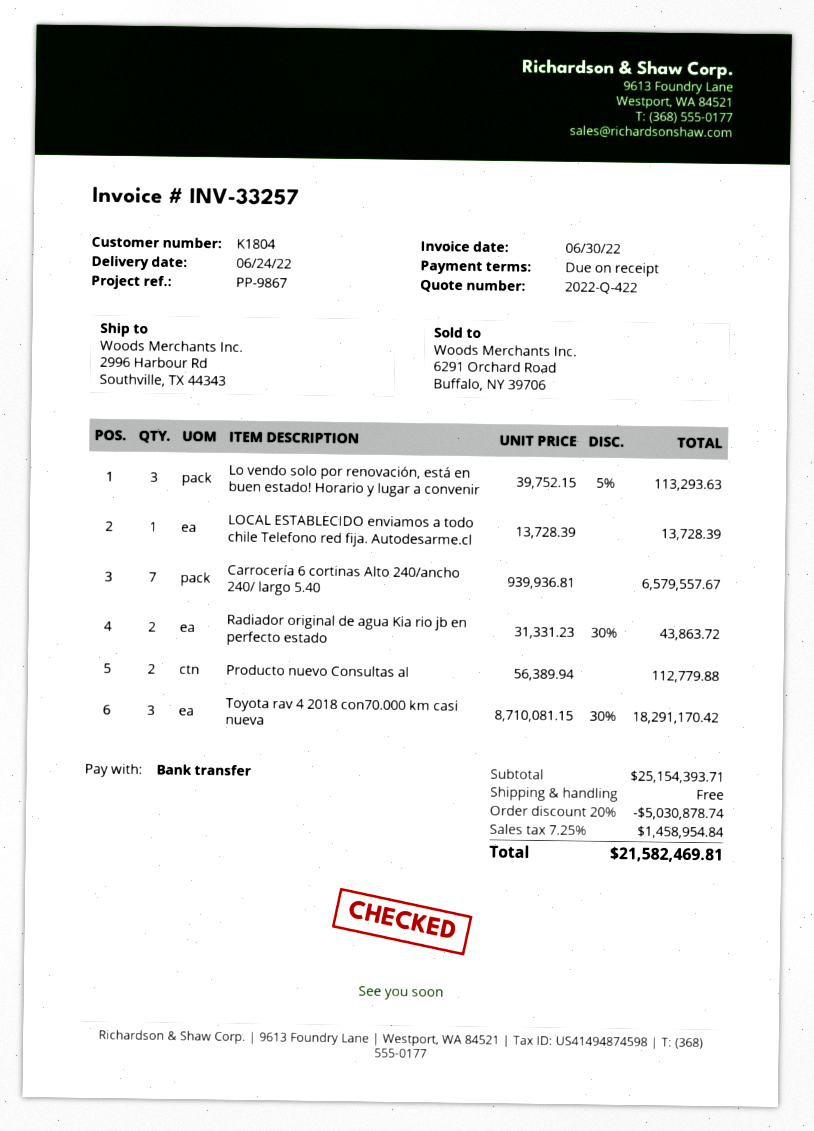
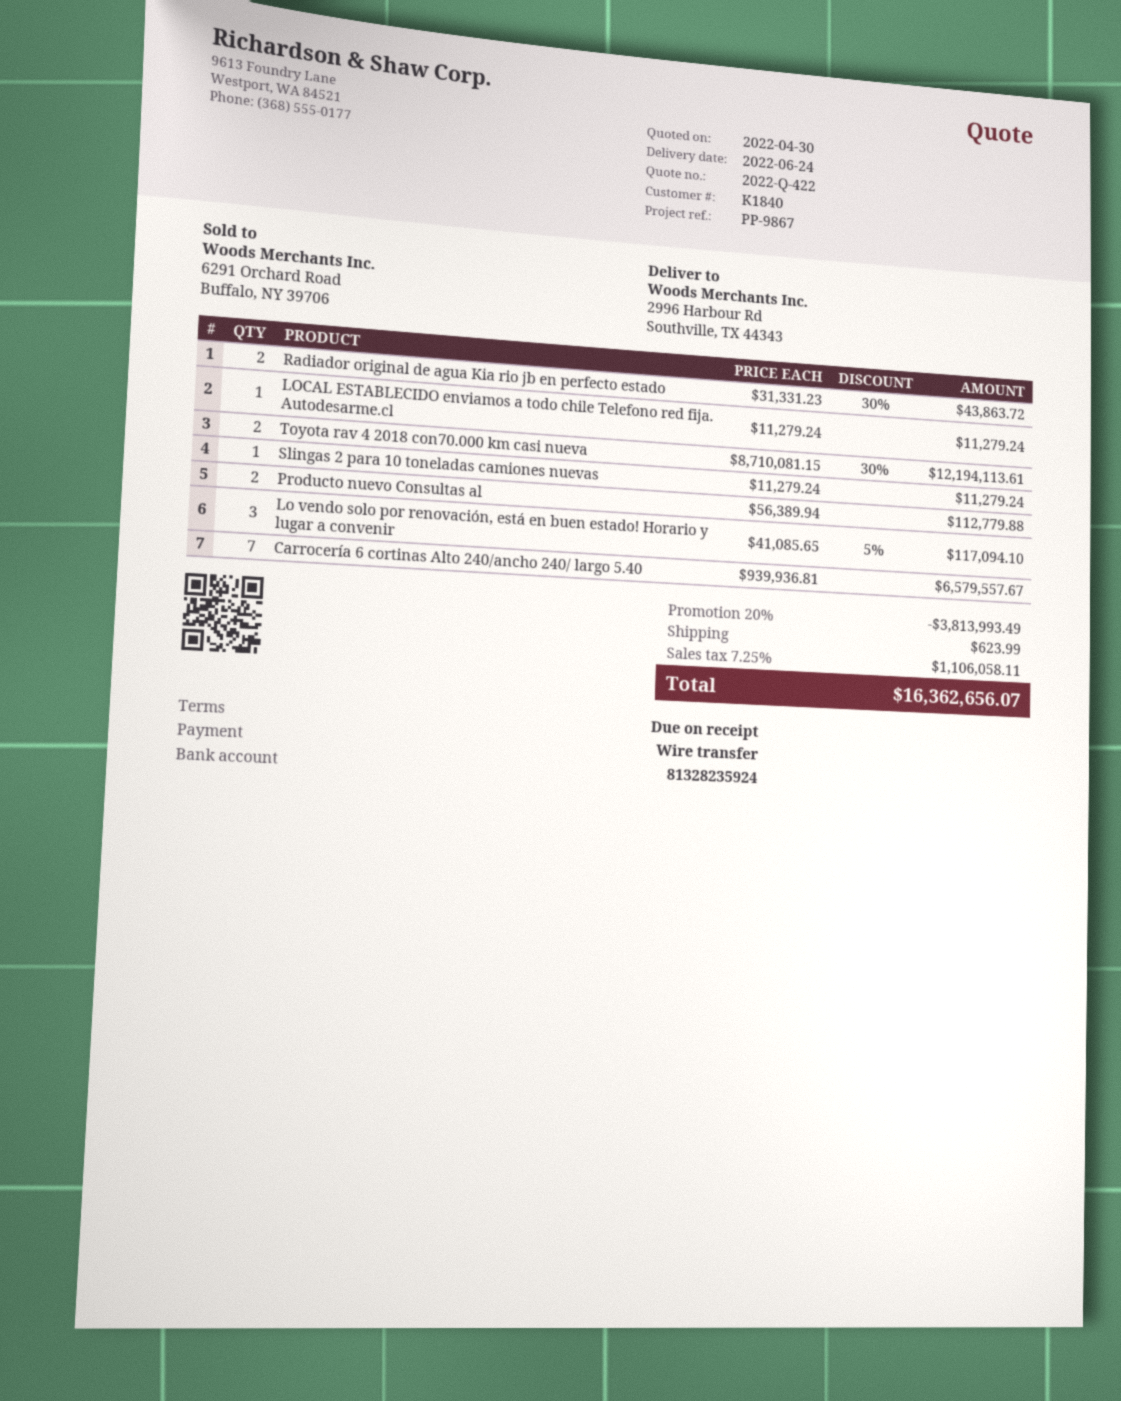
customer number: K1804 -> K1840
Lo vendo solo por renovación, está en buen estado! Horario y lugar a convenir: 3 x 39752.15 - 5% = 113293.63 -> 3 x 41085.65 - 5% = 117094.10
LOCAL ESTABLECIDO enviamos a todo chile Telefono red fija. Autodesarme.cl: 1 x 13728.39 = 13728.39 -> 1 x 11279.24 = 11279.24
Toyota rav 4 2018 con70.000 km casi nueva: 3 x 8710081.15 - 30% = 18291170.42 -> 2 x 8710081.15 - 30% = 12194113.61
Slingas 2 para 10 toneladas camiones nuevas: none -> 1 x 11279.24 = 11279.24
discount: 20% = 5030878.74 -> 20% = 3813993.49
shipping: 0.00 -> 623.99
tax: 7.25% = 1458954.84 -> 7.25% = 1106058.11
total: 21582469.81 -> 16362656.07

